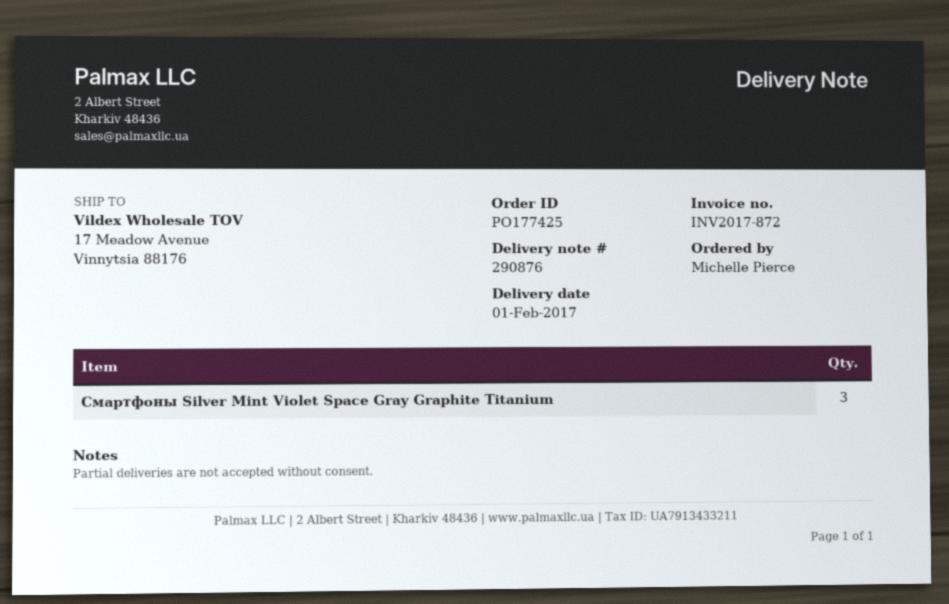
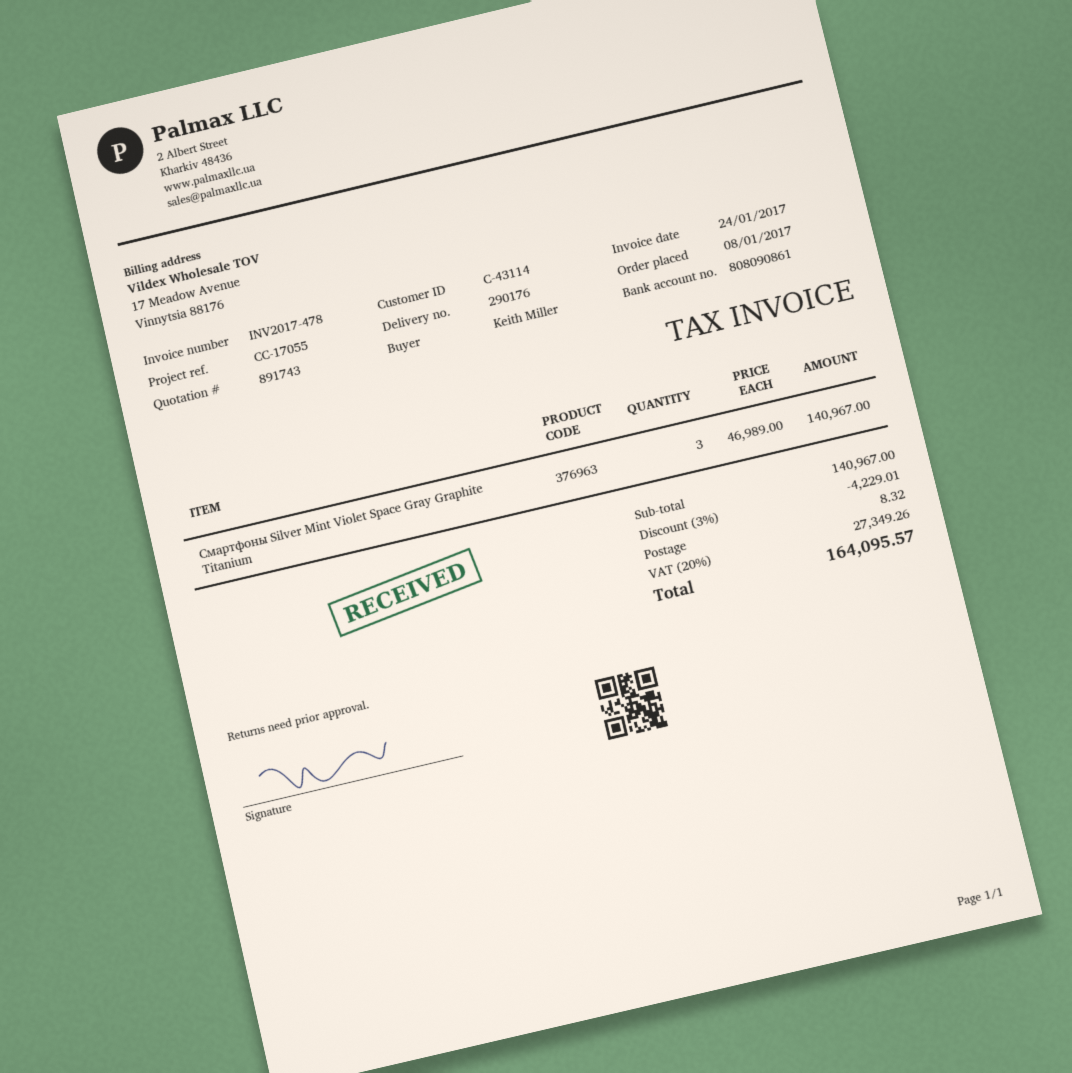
delivery note number: 290876 -> 290176
invoice number: INV2017-872 -> INV2017-478
ordered by: Michelle Pierce -> Keith Miller

